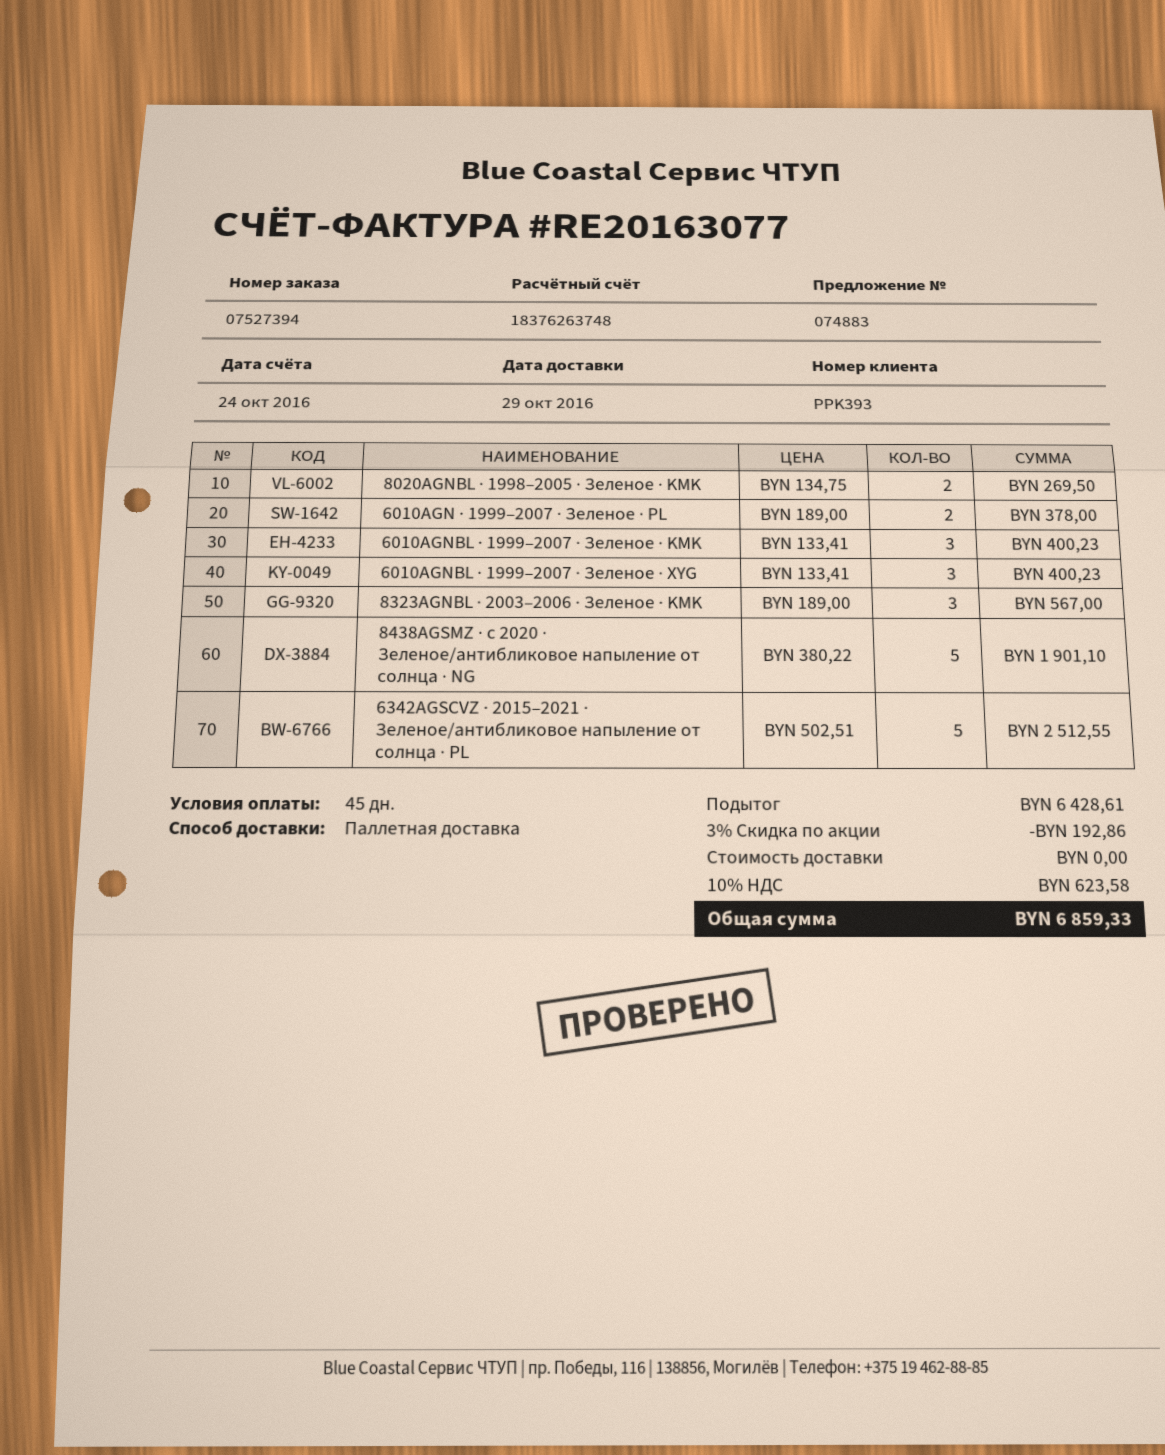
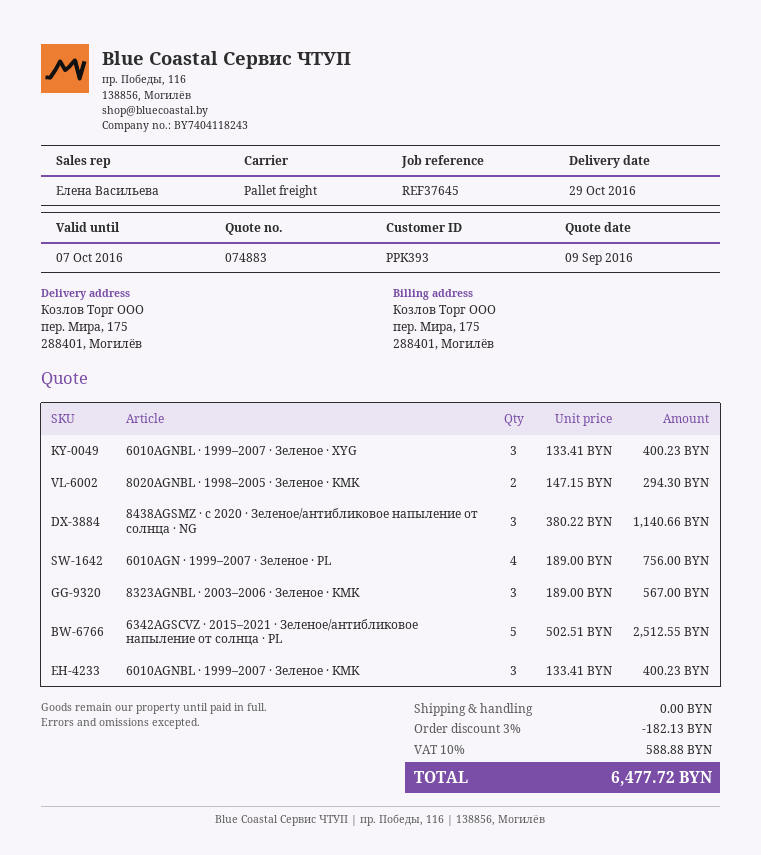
8020AGNBL · 1998–2005 · Зеленое · KMK: 2 x 134.75 = 269.50 -> 2 x 147.15 = 294.30
6010AGN · 1999–2007 · Зеленое · PL: 2 x 189.00 = 378.00 -> 4 x 189.00 = 756.00
8438AGSMZ · с 2020 · Зеленое/антибликовое напыление от солнца · NG: 5 x 380.22 = 1901.10 -> 3 x 380.22 = 1140.66
discount: 3% = 192.86 -> 3% = 182.13
tax: 10% = 623.58 -> 10% = 588.88
total: 6859.33 -> 6477.72

